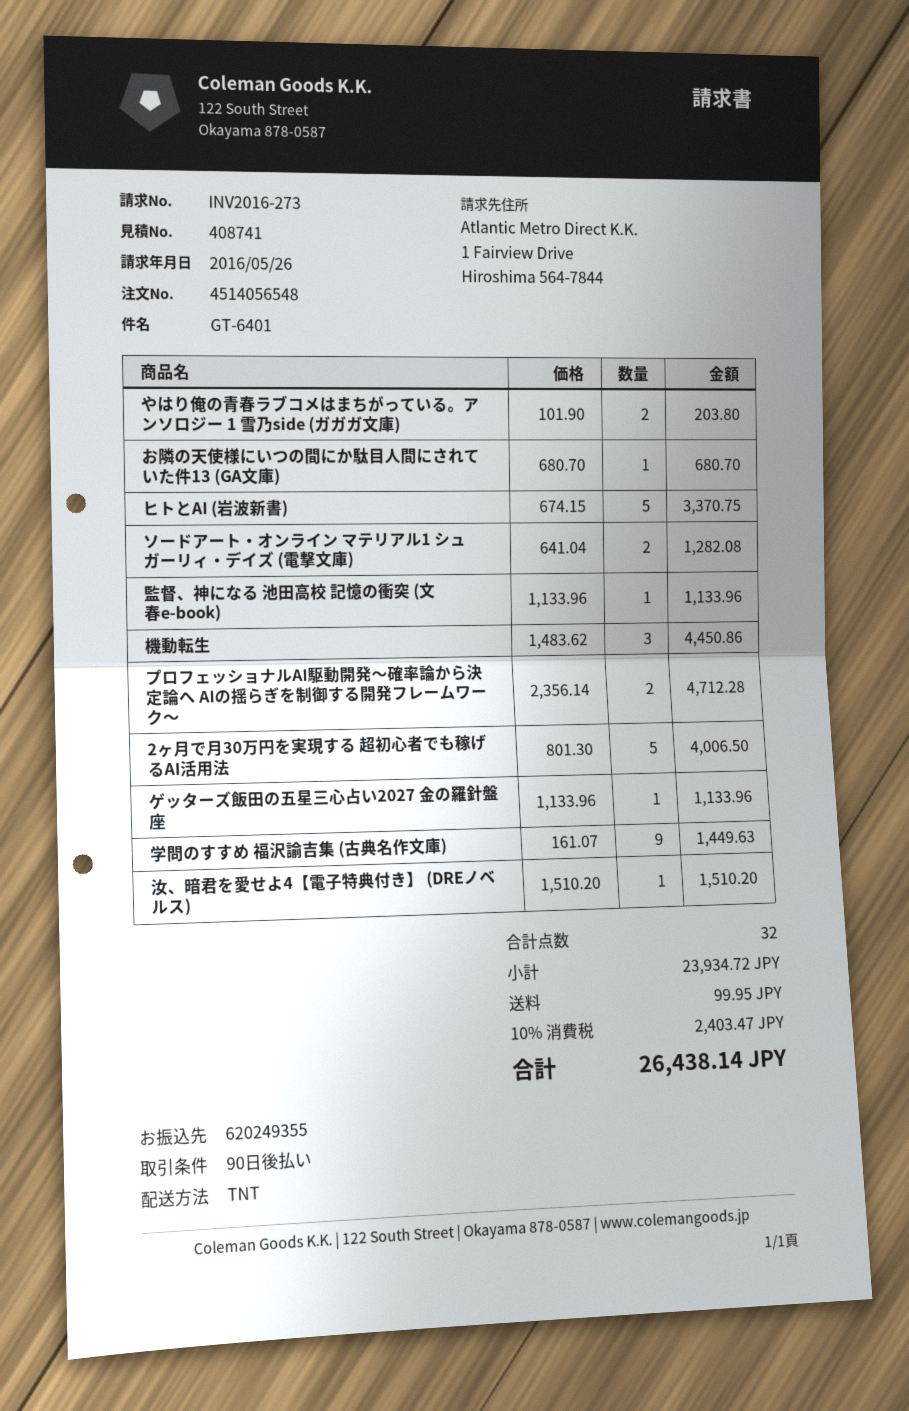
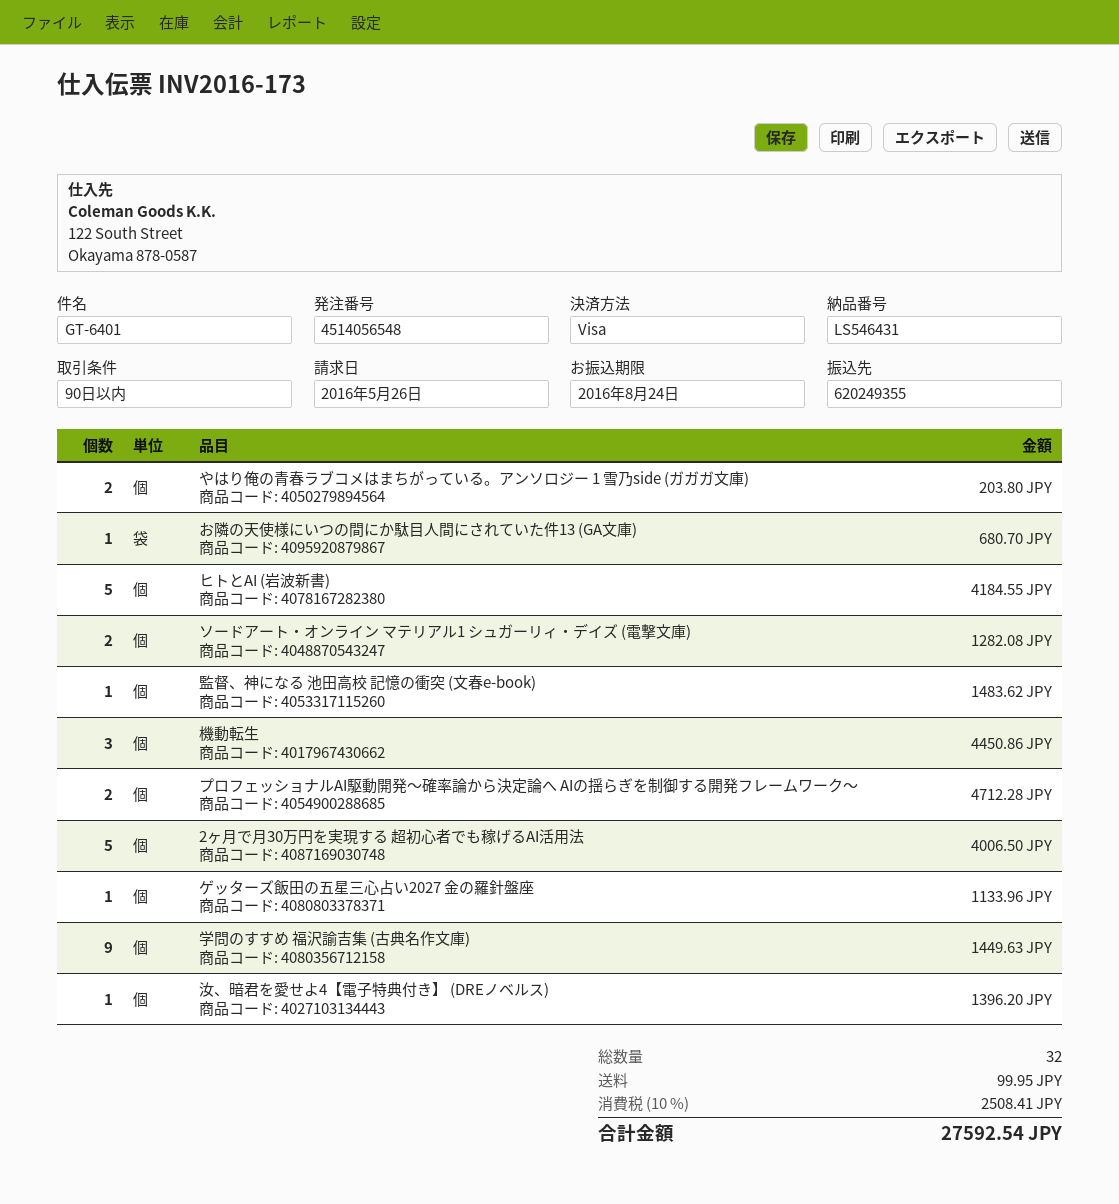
invoice number: INV2016-273 -> INV2016-173
ヒトとAI (岩波新書): 5 for 3370.75 -> 5 for 4184.55
監督、神になる 池田高校 記憶の衝突 (文春e-book): 1 for 1133.96 -> 1 for 1483.62
汝、暗君を愛せよ4【電子特典付き】 (DREノベルス): 1 for 1510.20 -> 1 for 1396.20
tax: 10% = 2403.47 -> 10% = 2508.41
total: 26438.14 -> 27592.54

